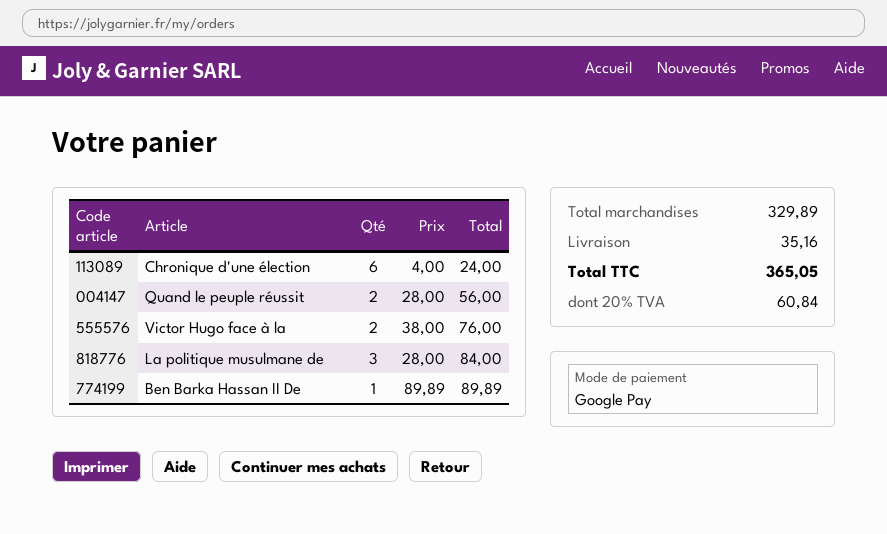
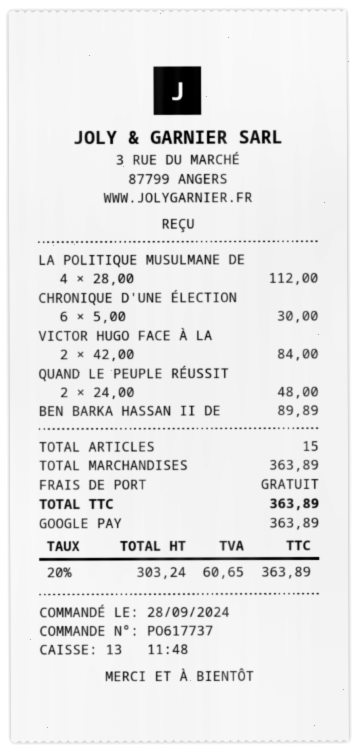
Chronique d'une élection: 6 x 4.00 = 24.00 -> 6 x 5.00 = 30.00
Quand le peuple réussit: 2 x 28.00 = 56.00 -> 2 x 24.00 = 48.00
Victor Hugo face à la: 2 x 38.00 = 76.00 -> 2 x 42.00 = 84.00
La politique musulmane de: 3 x 28.00 = 84.00 -> 4 x 28.00 = 112.00
subtotal: 329.89 -> 363.89
shipping: 35.16 -> 0.00
tax: 20% = 60.84 -> 20% = 60.65
total: 365.05 -> 363.89

